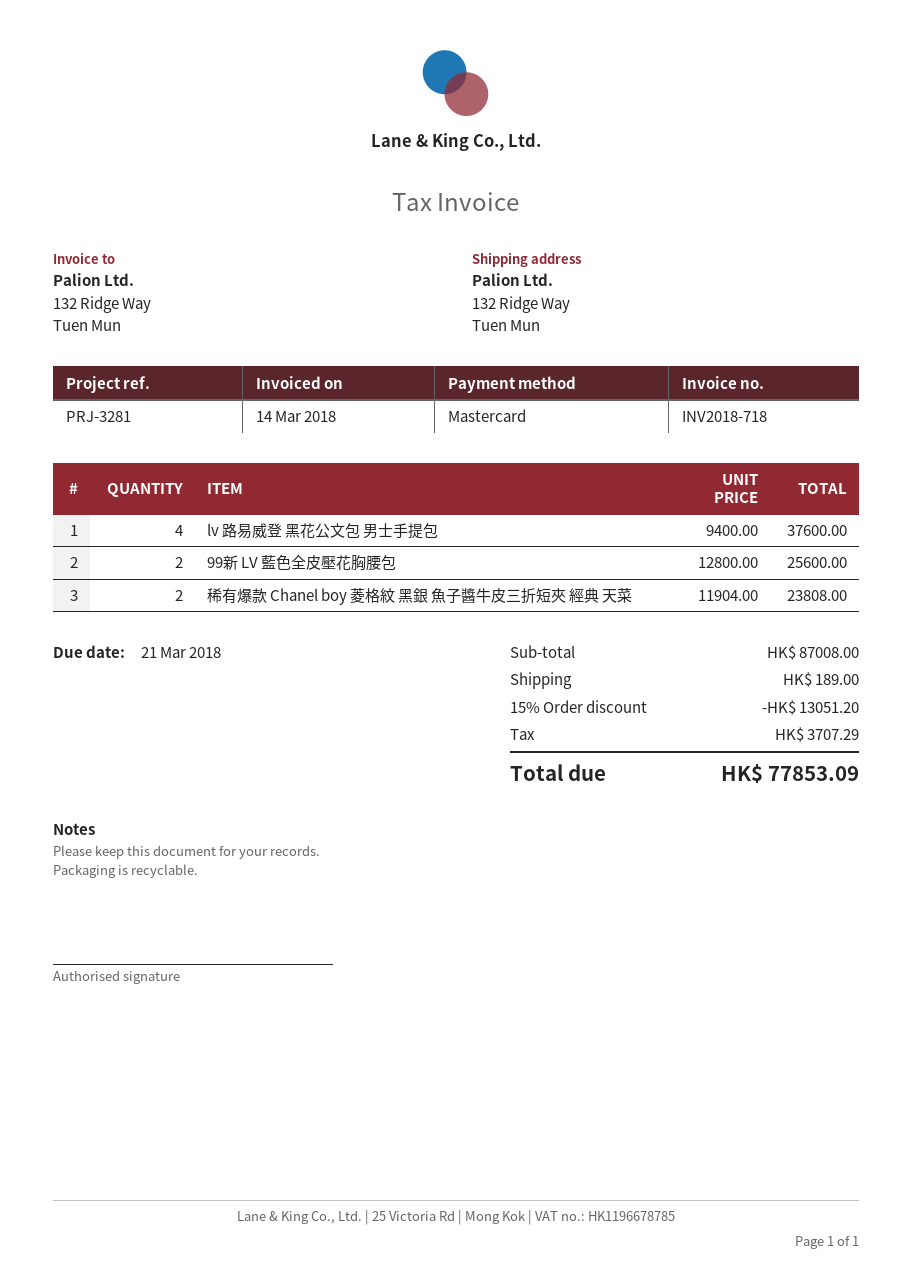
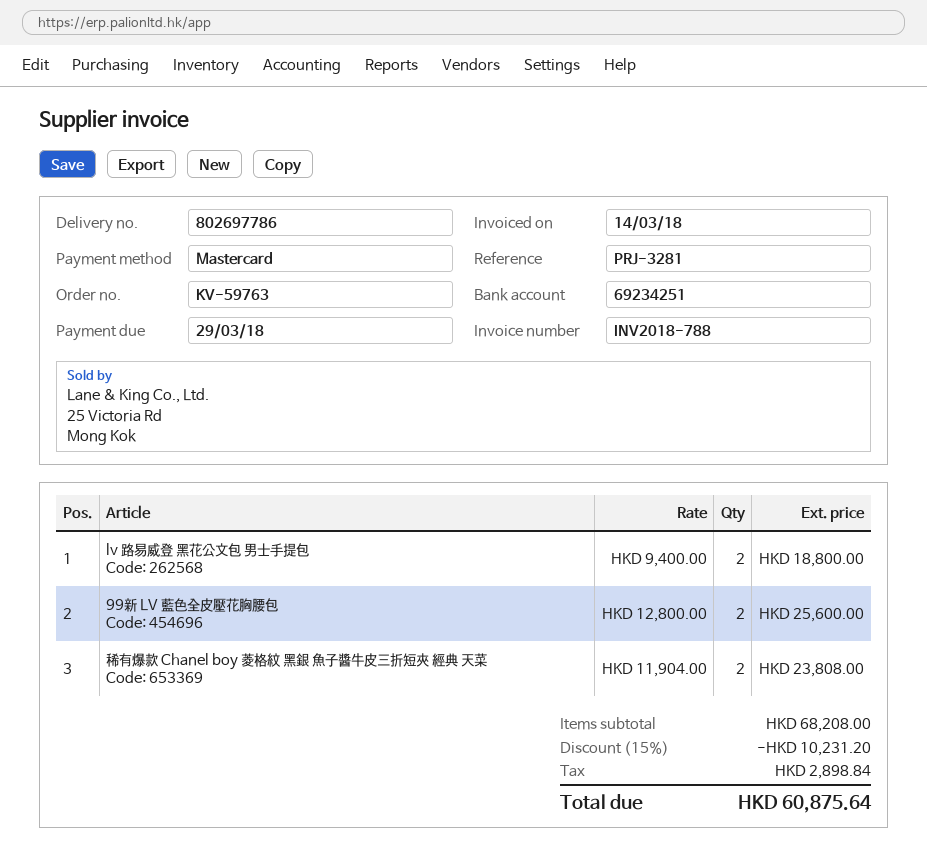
invoice number: INV2018-718 -> INV2018-788
due date: 2018-03-21 -> 2018-03-29
lv 路易威登 黑花公文包 男士手提包: 4 x 9400.00 = 37600.00 -> 2 x 9400.00 = 18800.00
subtotal: 87008.00 -> 68208.00
discount: 15% = 13051.20 -> 15% = 10231.20
shipping: 189.00 -> none
tax: 3707.29 -> 2898.84
total: 77853.09 -> 60875.64

